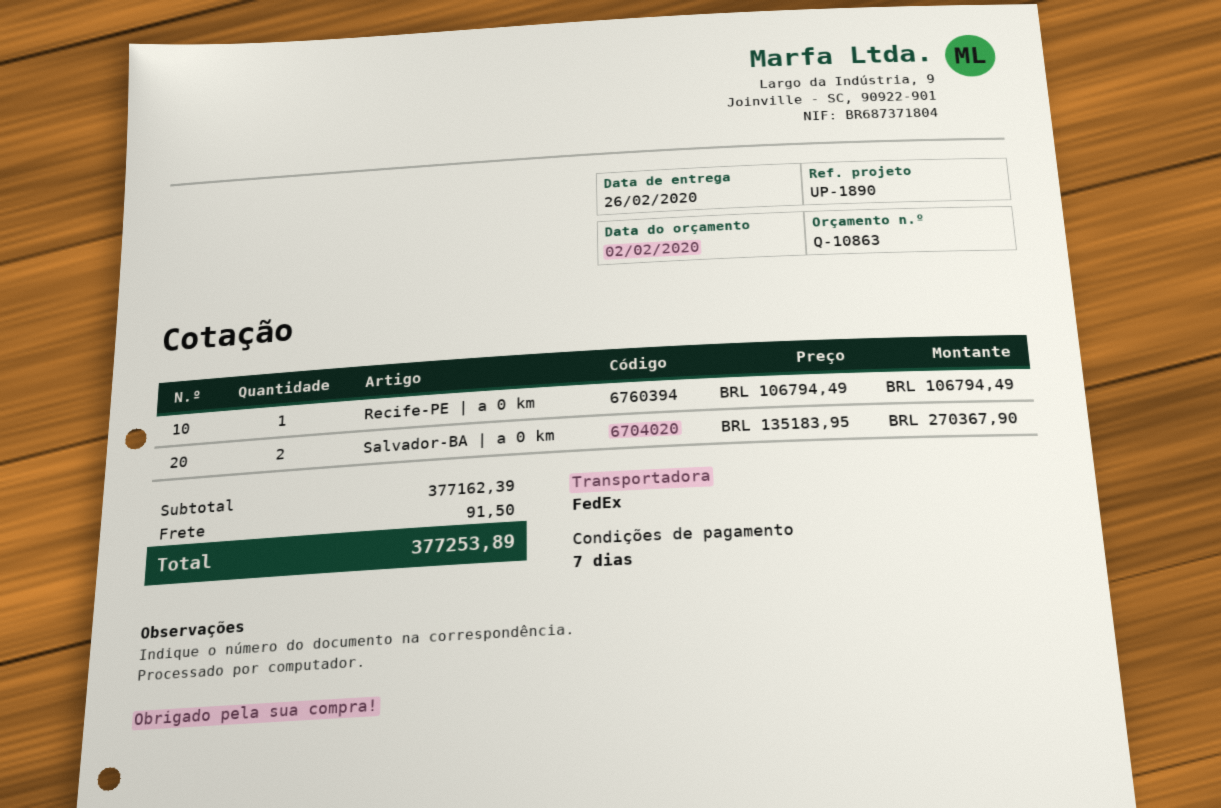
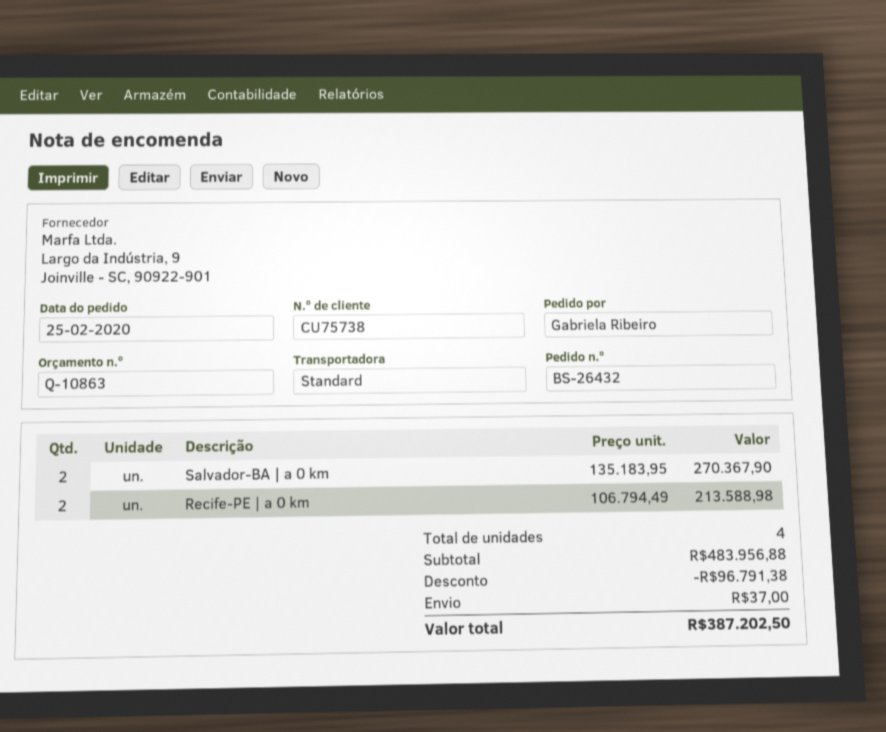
shipping method: FedEx -> standard
Recife-PE | a 0 km: 1 x 106794.49 = 106794.49 -> 2 x 106794.49 = 213588.98
subtotal: 377162.39 -> 483956.88
discount: none -> 96791.38
shipping: 91.50 -> 37.00
total: 377253.89 -> 387202.50

